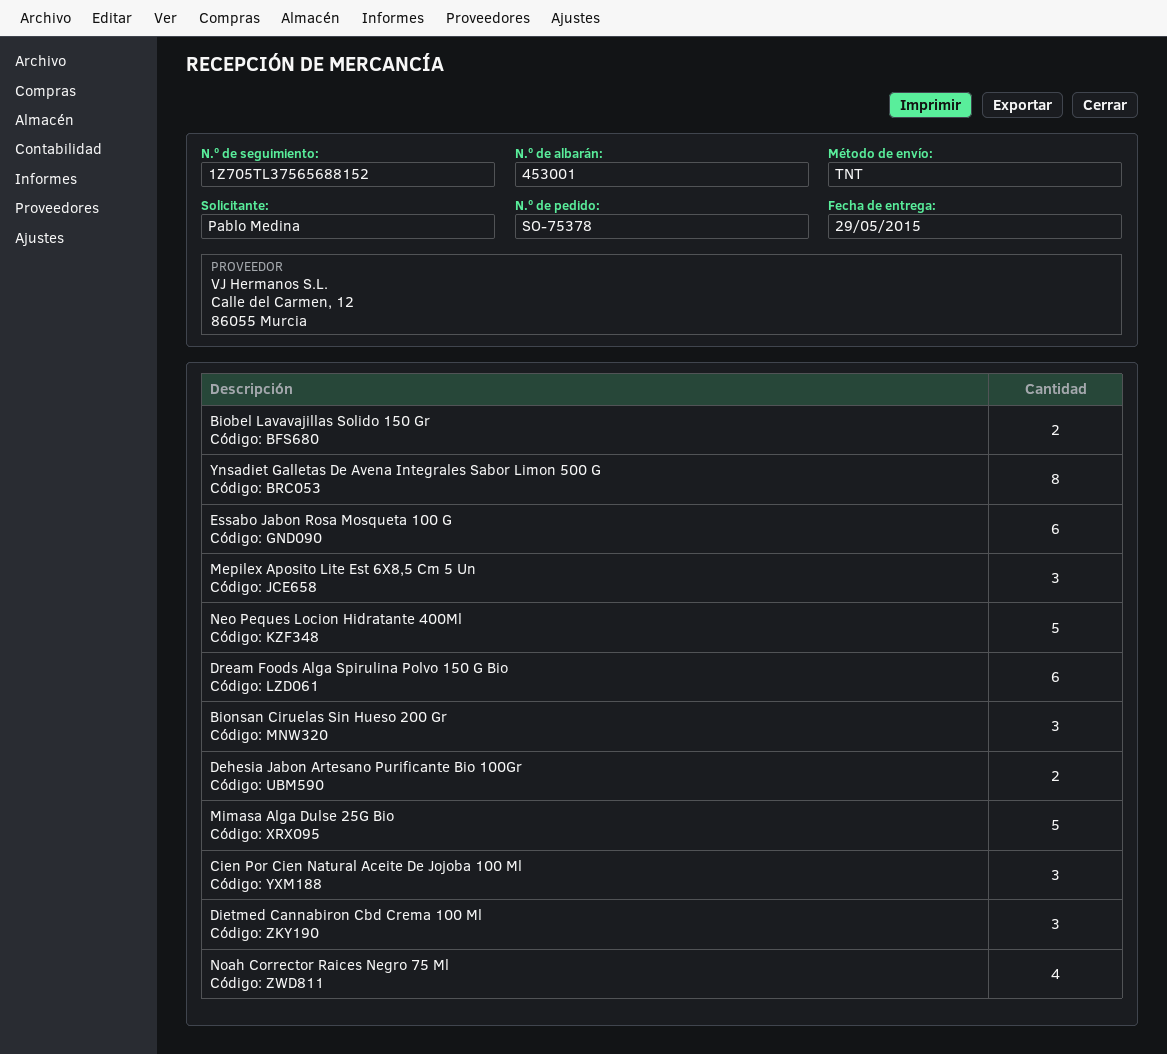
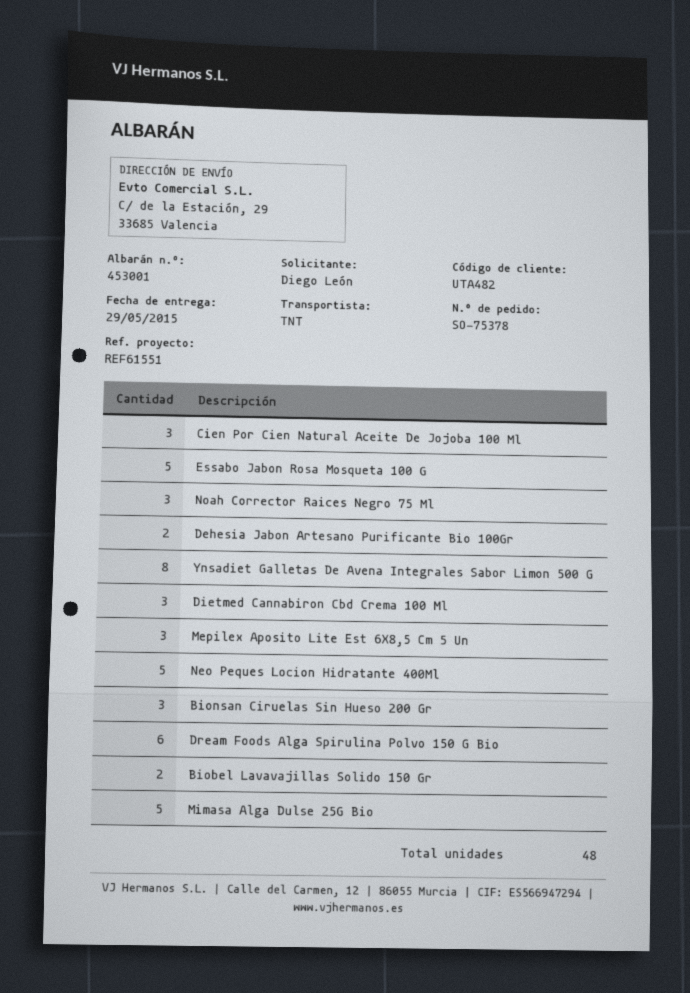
ordered by: Pablo Medina -> Diego León
Essabo Jabon Rosa Mosqueta 100 G: 6 -> 5
Noah Corrector Raices Negro 75 Ml: 4 -> 3

